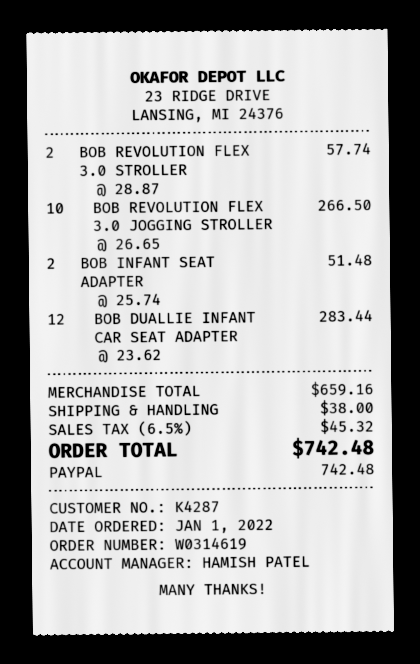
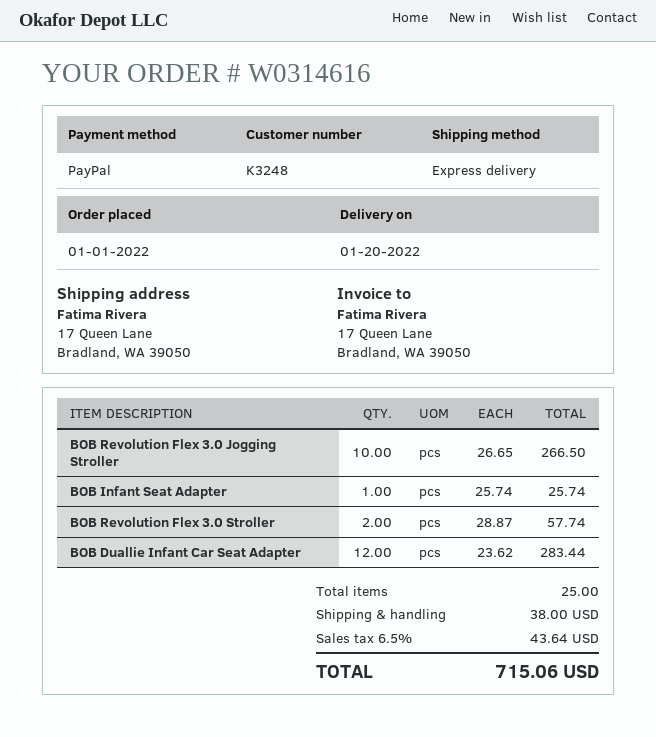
order number: W0314619 -> W0314616
customer number: K4287 -> K3248
BOB INFANT SEAT ADAPTER: 2 x 25.74 = 51.48 -> 1 x 25.74 = 25.74
tax: 6.5% = 45.32 -> 6.5% = 43.64
total: 742.48 -> 715.06

